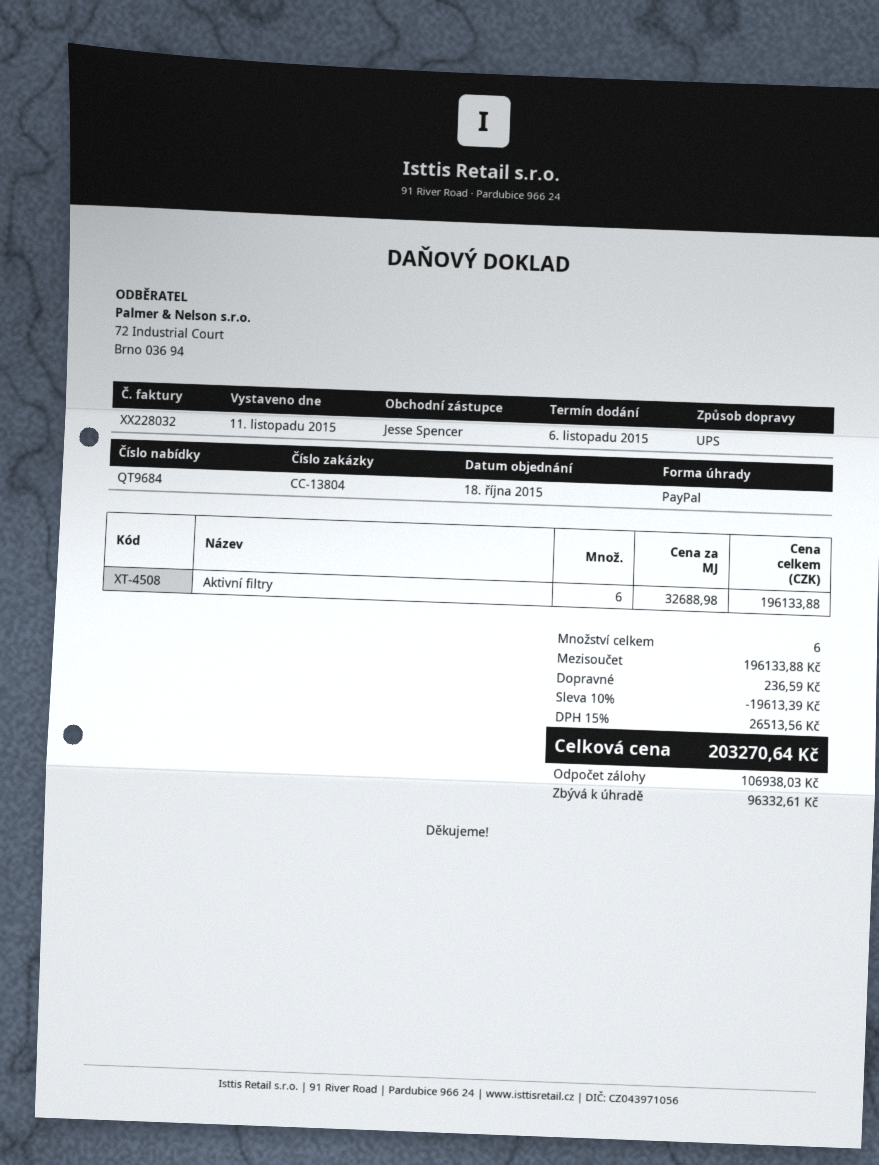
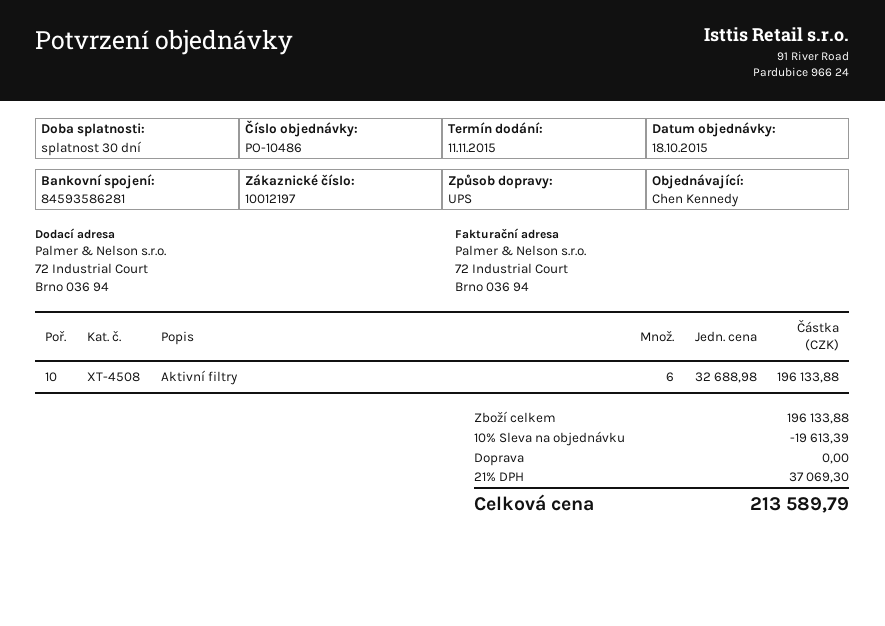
delivery date: 2015-11-06 -> 2015-11-11
shipping: 236.59 -> 0.00
tax: 15% = 26513.56 -> 21% = 37069.30
total: 203270.64 -> 213589.79

